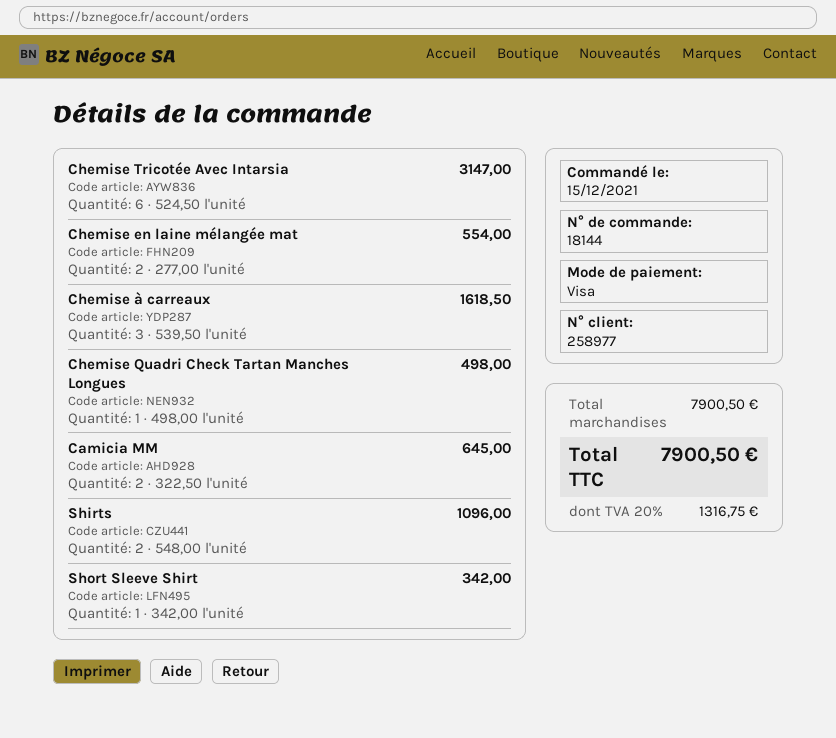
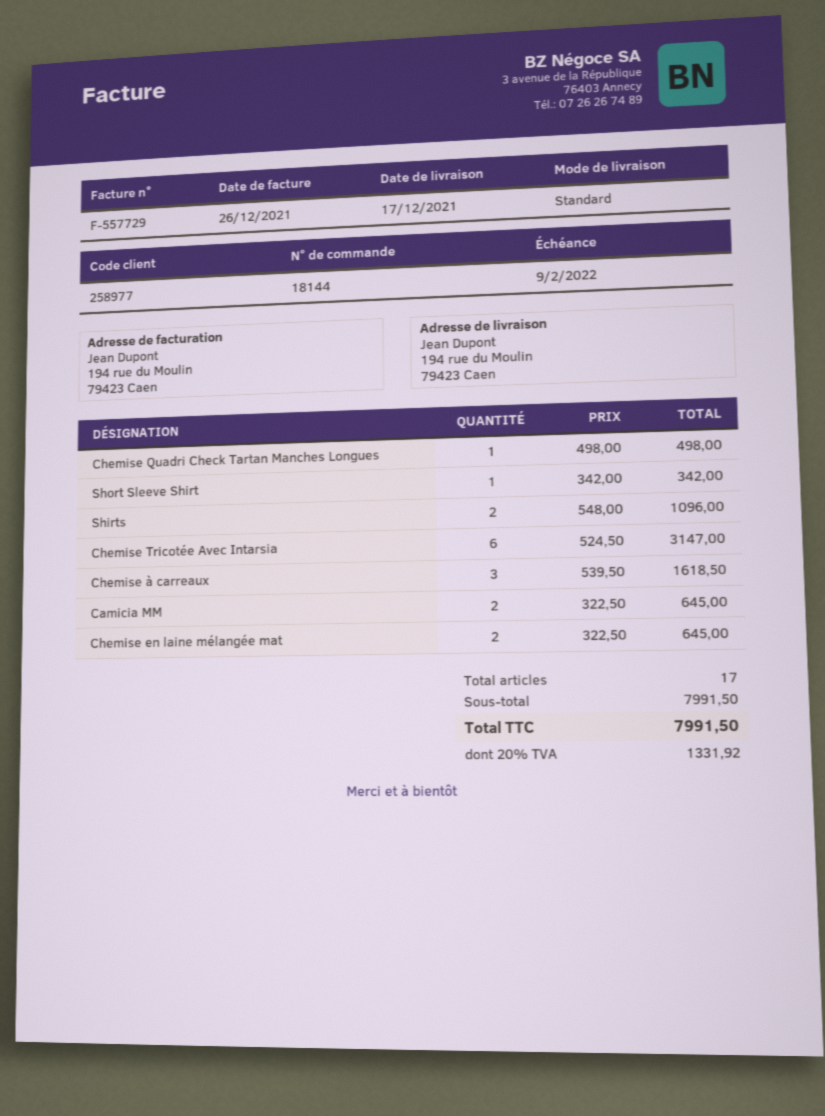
Chemise en laine mélangée mat: 2 x 277.00 = 554.00 -> 2 x 322.50 = 645.00
subtotal: 7900.50 -> 7991.50
tax: 20% = 1316.75 -> 20% = 1331.92
total: 7900.50 -> 7991.50

